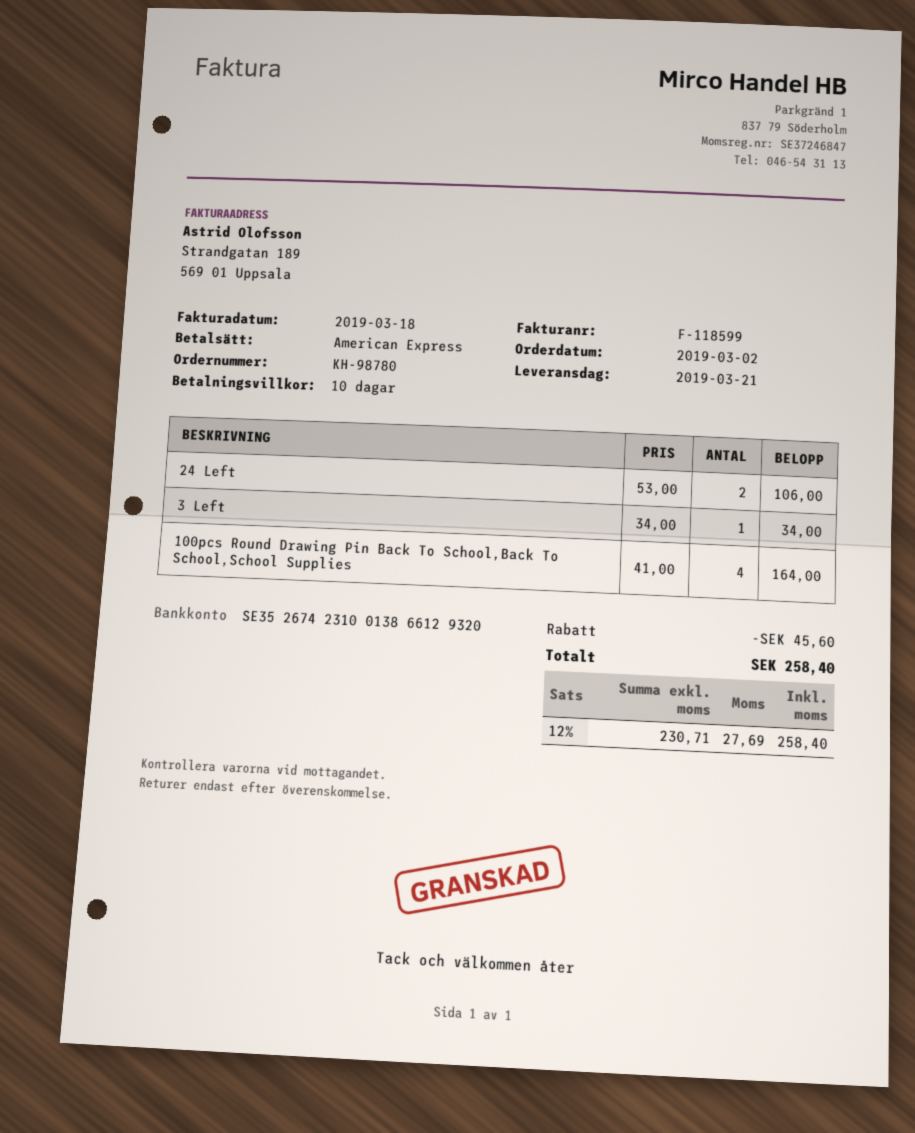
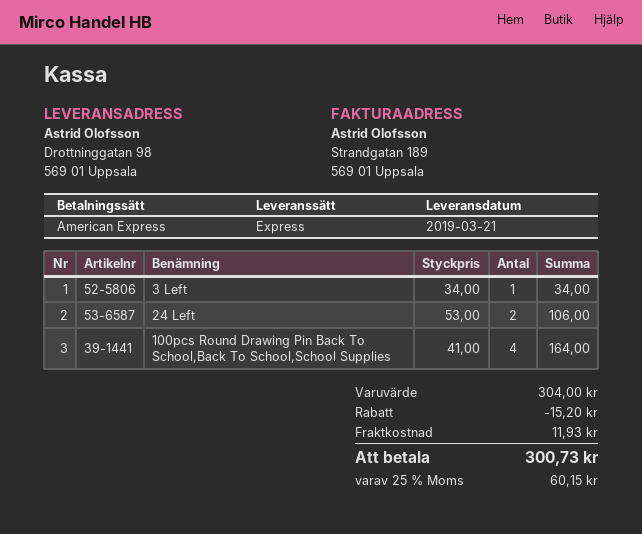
discount: 45.60 -> 15.20
shipping: none -> 11.93
tax: 12% = 27.69 -> 25% = 60.15
total: 258.40 -> 300.73

